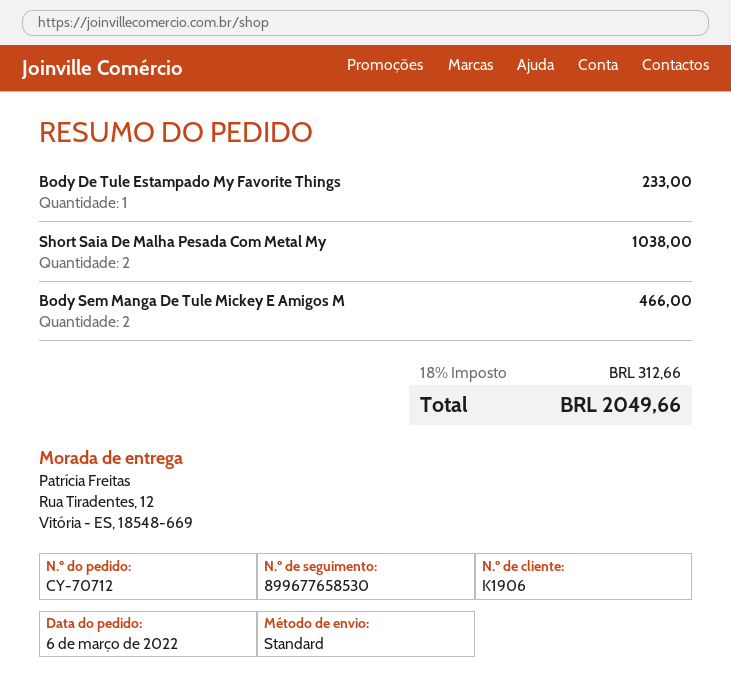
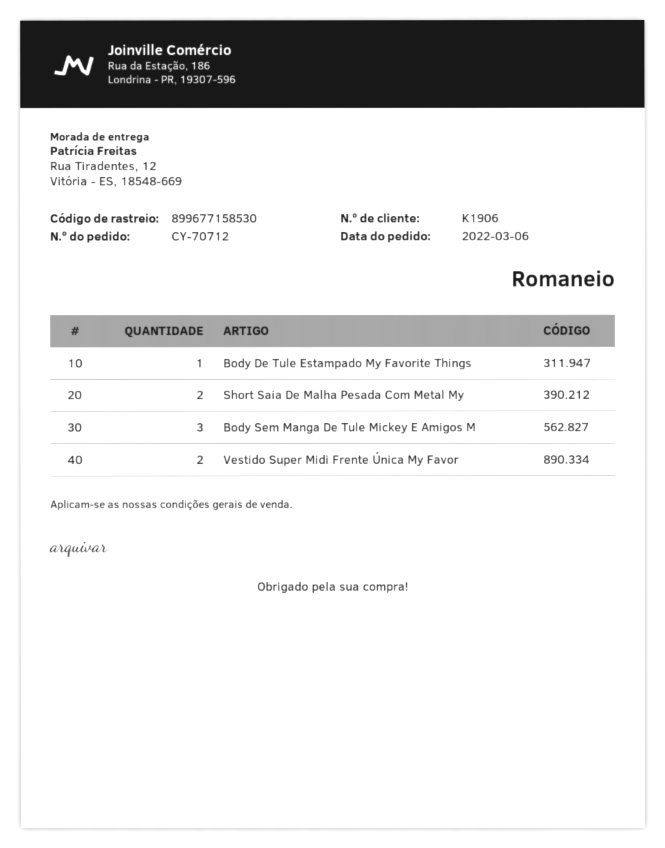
tracking number: 899677658530 -> 899677158530
Body Sem Manga De Tule Mickey E Amigos M: 2 -> 3
Vestido Super Midi Frente Única My Favor: none -> 2

